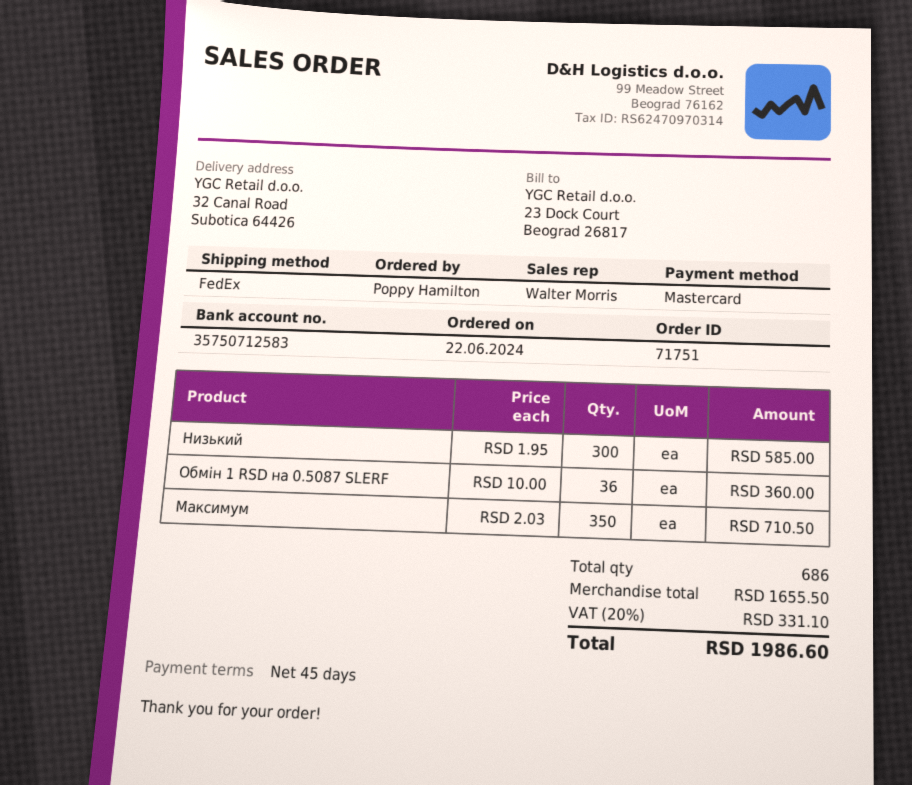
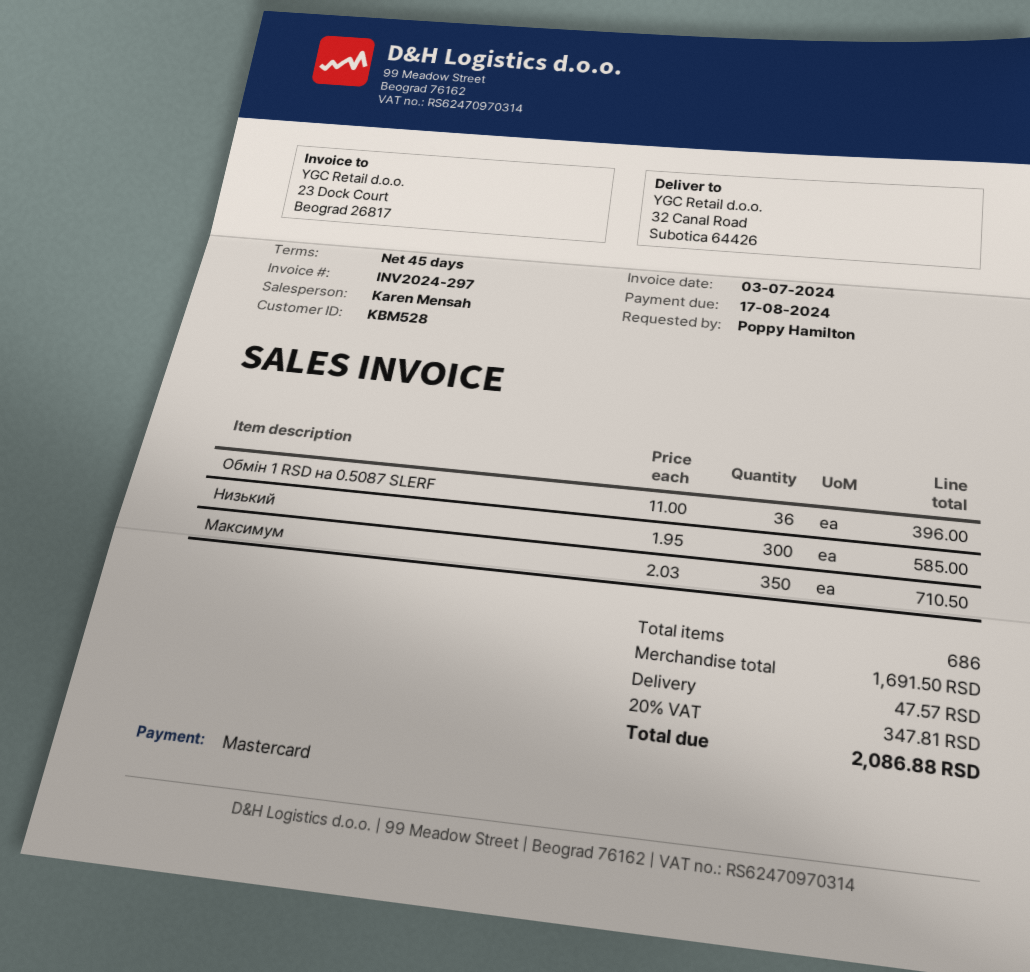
sales rep: Walter Morris -> Karen Mensah
Обмін 1 RSD на 0.5087 SLERF: 36 x 10.00 = 360.00 -> 36 x 11.00 = 396.00
subtotal: 1655.50 -> 1691.50
shipping: none -> 47.57
tax: 20% = 331.10 -> 20% = 347.81
total: 1986.60 -> 2086.88

